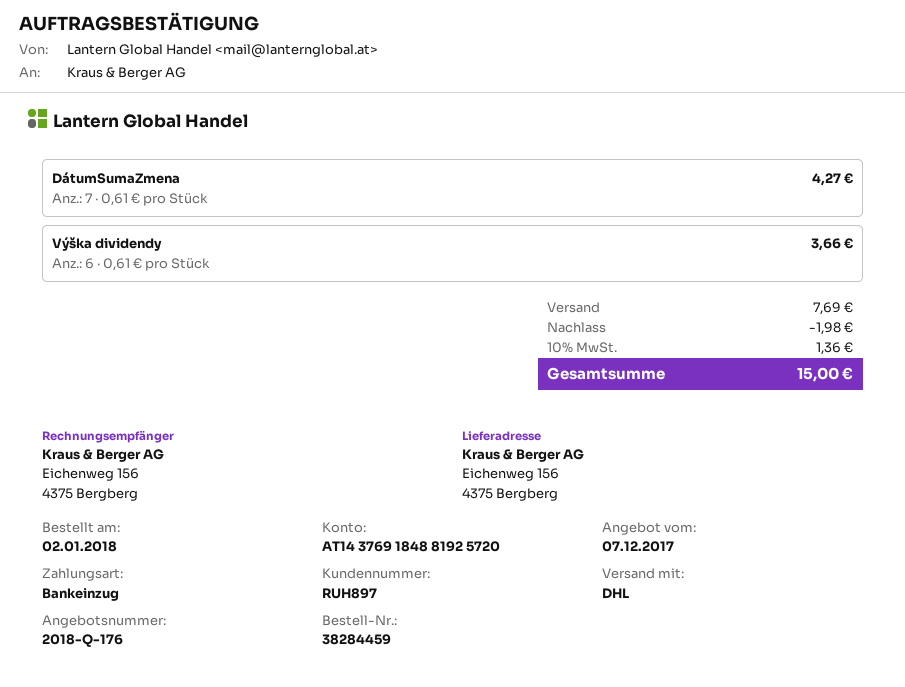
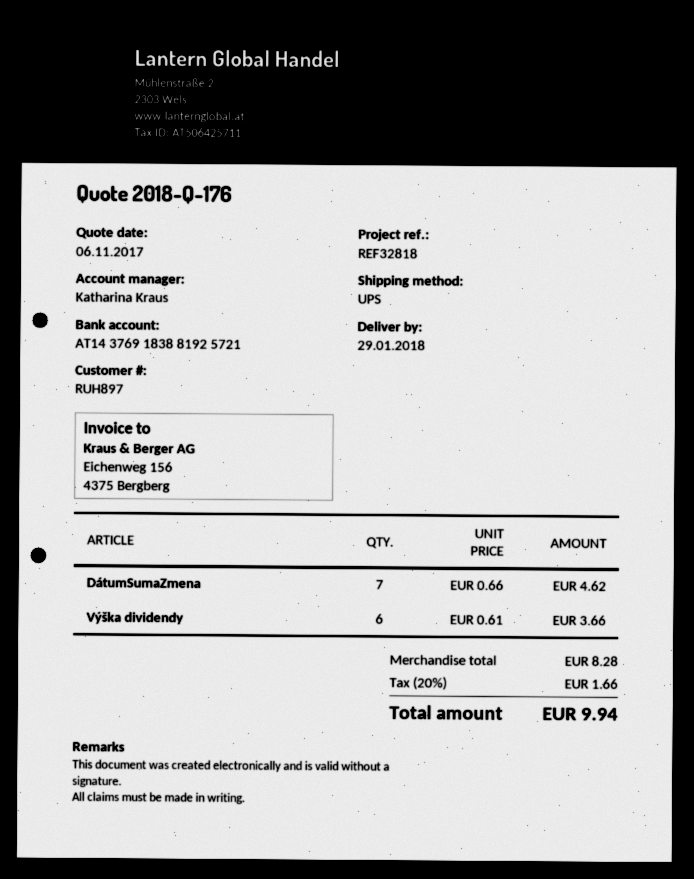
quote date: 2017-12-07 -> 2017-11-06
bank account: AT143769184881925720 -> AT143769183881925721
shipping method: DHL -> UPS
DátumSumaZmena: 7 x 0.61 = 4.27 -> 7 x 0.66 = 4.62
discount: 1.98 -> none
shipping: 7.69 -> none
tax: 10% = 1.36 -> 20% = 1.66
total: 15.00 -> 9.94

